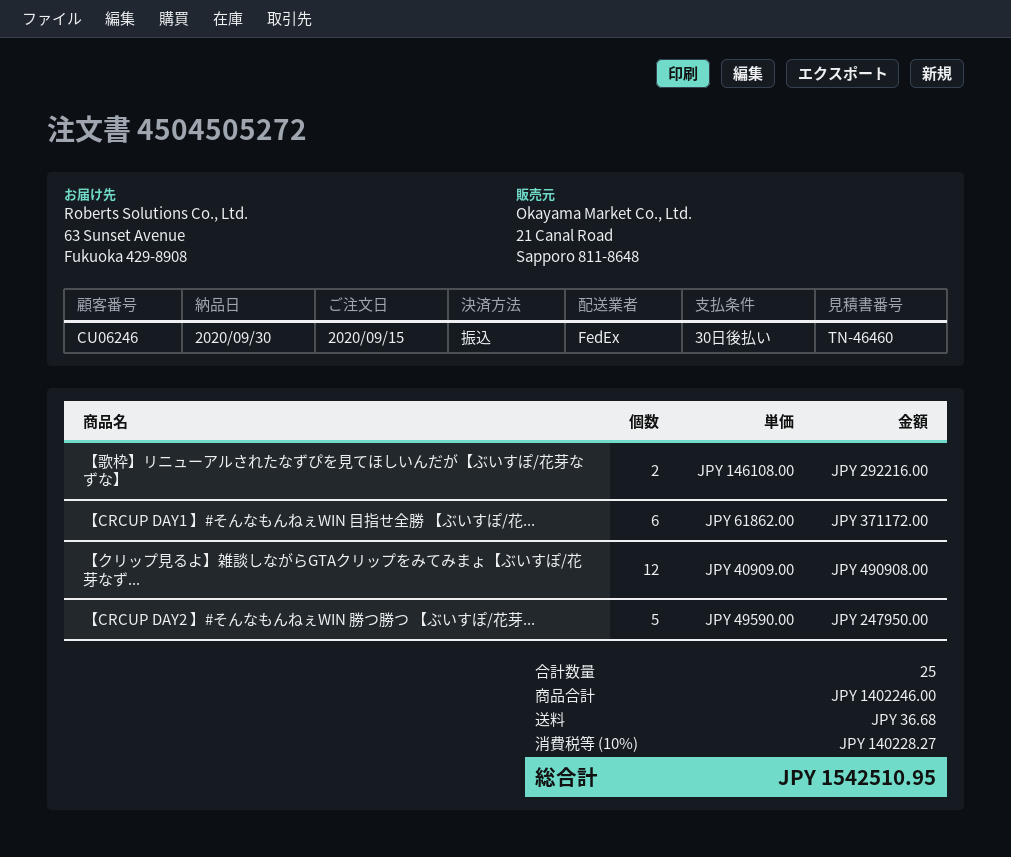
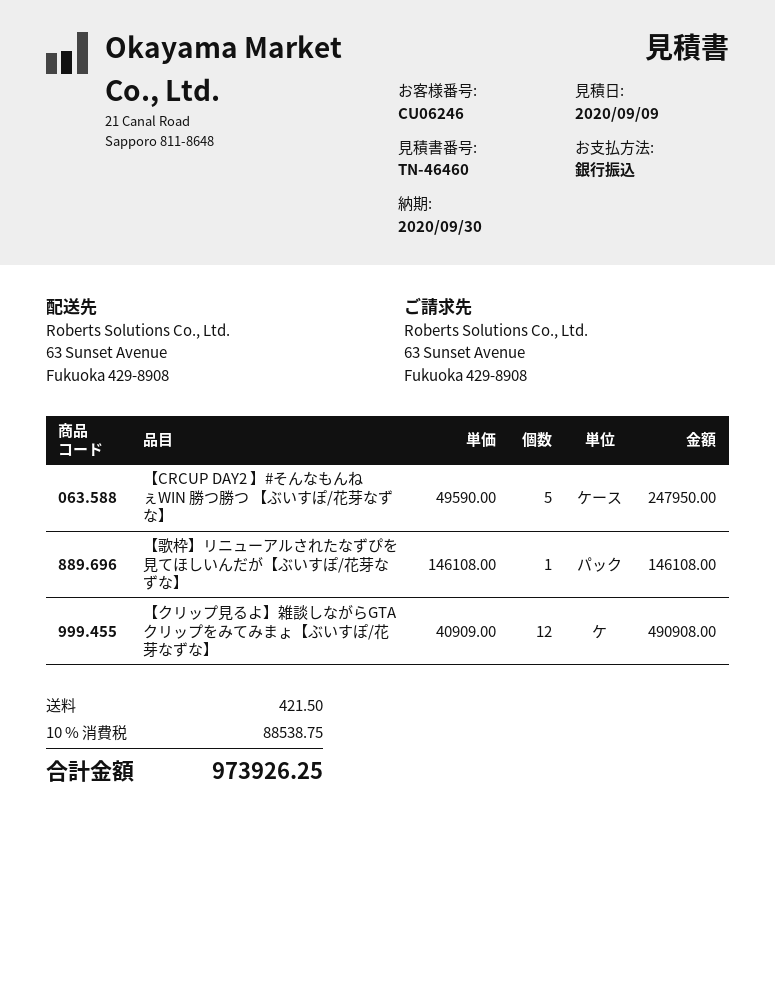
【歌枠】リニューアルされたなずぴを見てほしいんだが【ぶいすぽ/花芽なずな】: 2 x 146108.00 = 292216.00 -> 1 x 146108.00 = 146108.00
【CRCUP DAY1 】#そんなもんねぇWIN 目指せ全勝 【ぶいすぽ/花...: 6 x 61862.00 = 371172.00 -> none
shipping: 36.68 -> 421.50
tax: 10% = 140228.27 -> 10% = 88538.75
total: 1542510.95 -> 973926.25

